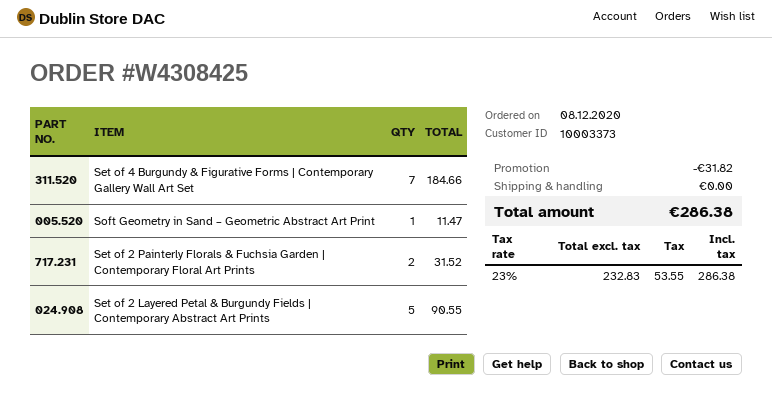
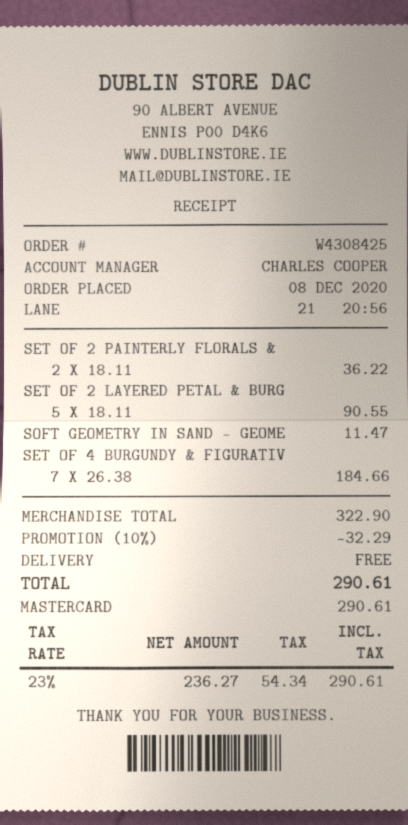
Set of 2 Painterly Florals & Fuchsia Garden | Contemporary Floral Art Prints: 2 for 31.52 -> 2 for 36.22
discount: 31.82 -> 32.29
net: 232.83 -> 236.27
tax: 23% = 53.55 -> 23% = 54.34
total: 286.38 -> 290.61

